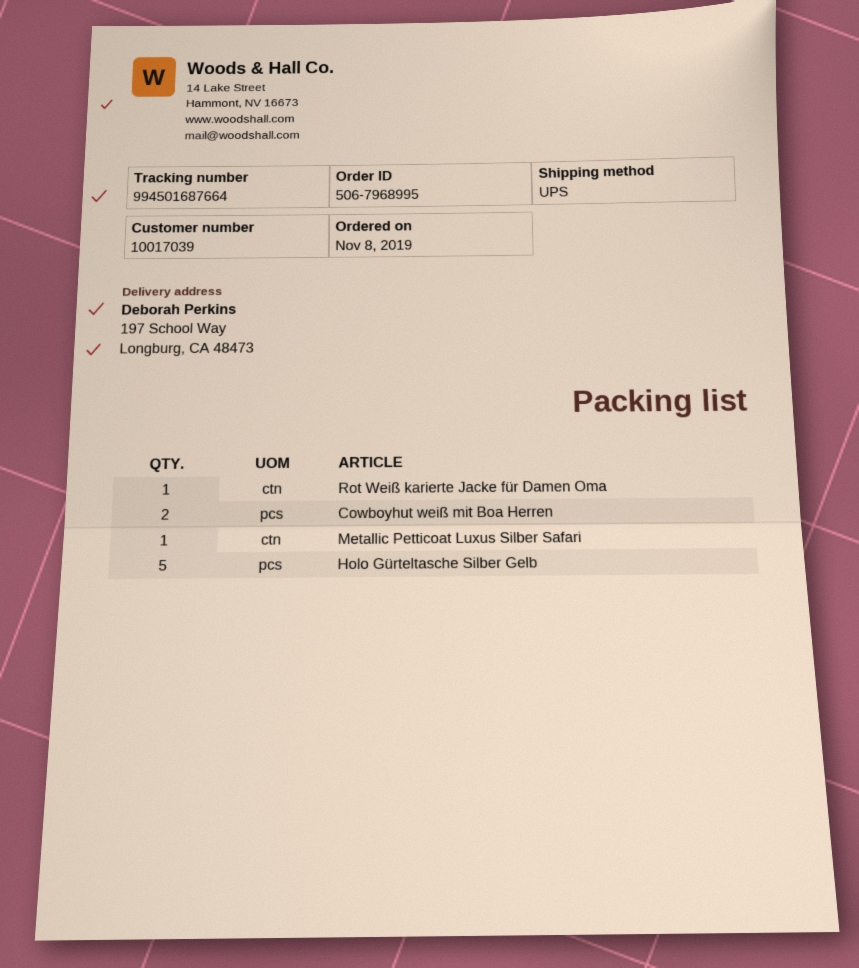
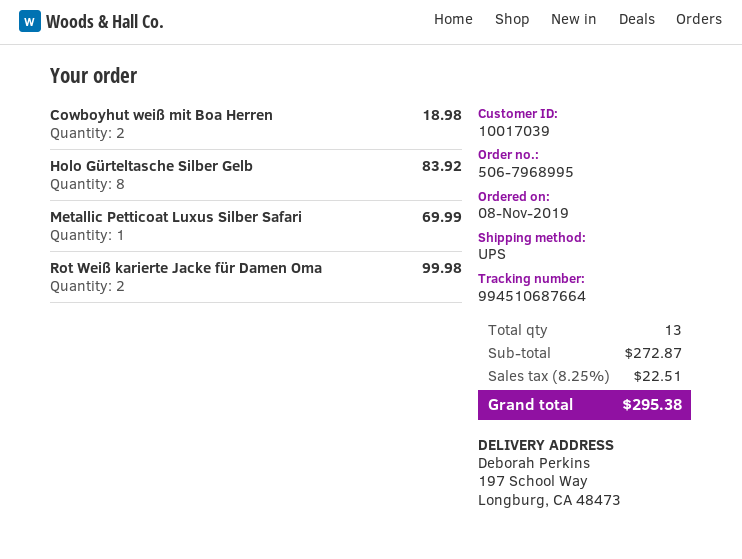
tracking number: 994501687664 -> 994510687664
Rot Weiß karierte Jacke für Damen Oma: 1 -> 2
Holo Gürteltasche Silber Gelb: 5 -> 8

